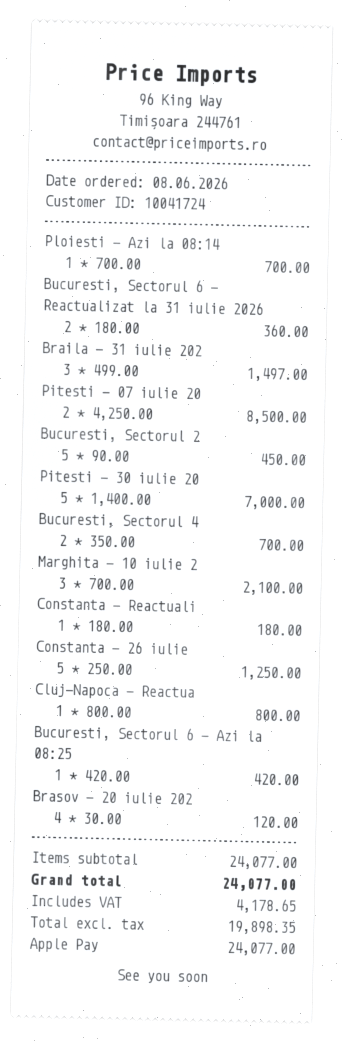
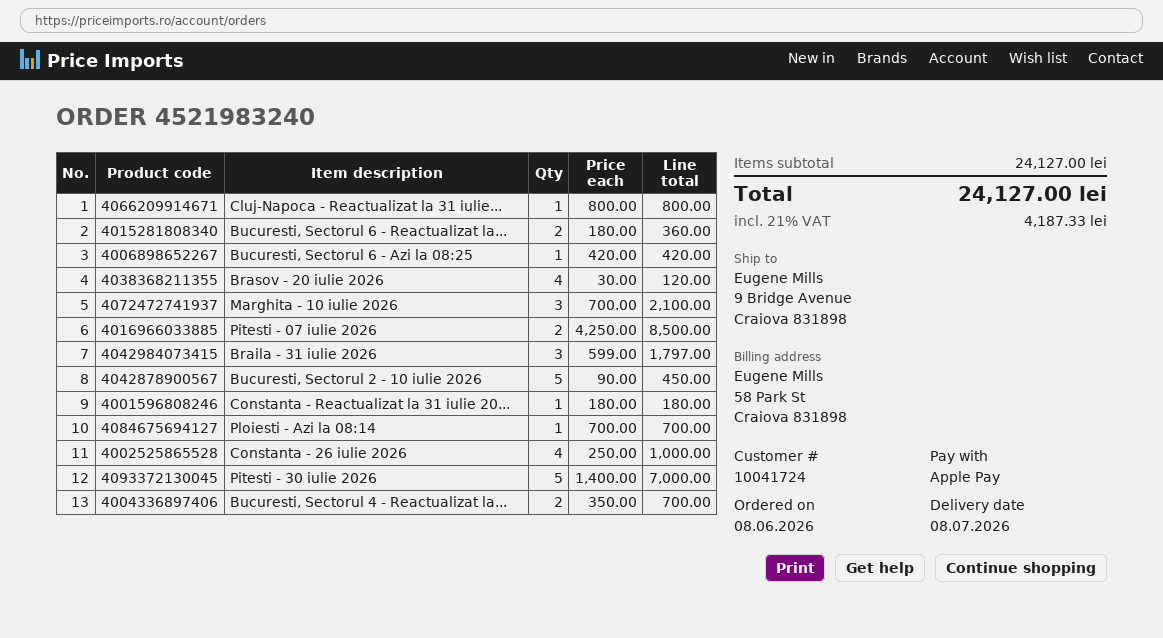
Braila - 31 iulie 202: 3 x 499.00 = 1497.00 -> 3 x 599.00 = 1797.00
Constanta - 26 iulie: 5 x 250.00 = 1250.00 -> 4 x 250.00 = 1000.00
subtotal: 24077.00 -> 24127.00
tax: 4178.65 -> 4187.33
total: 24077.00 -> 24127.00

